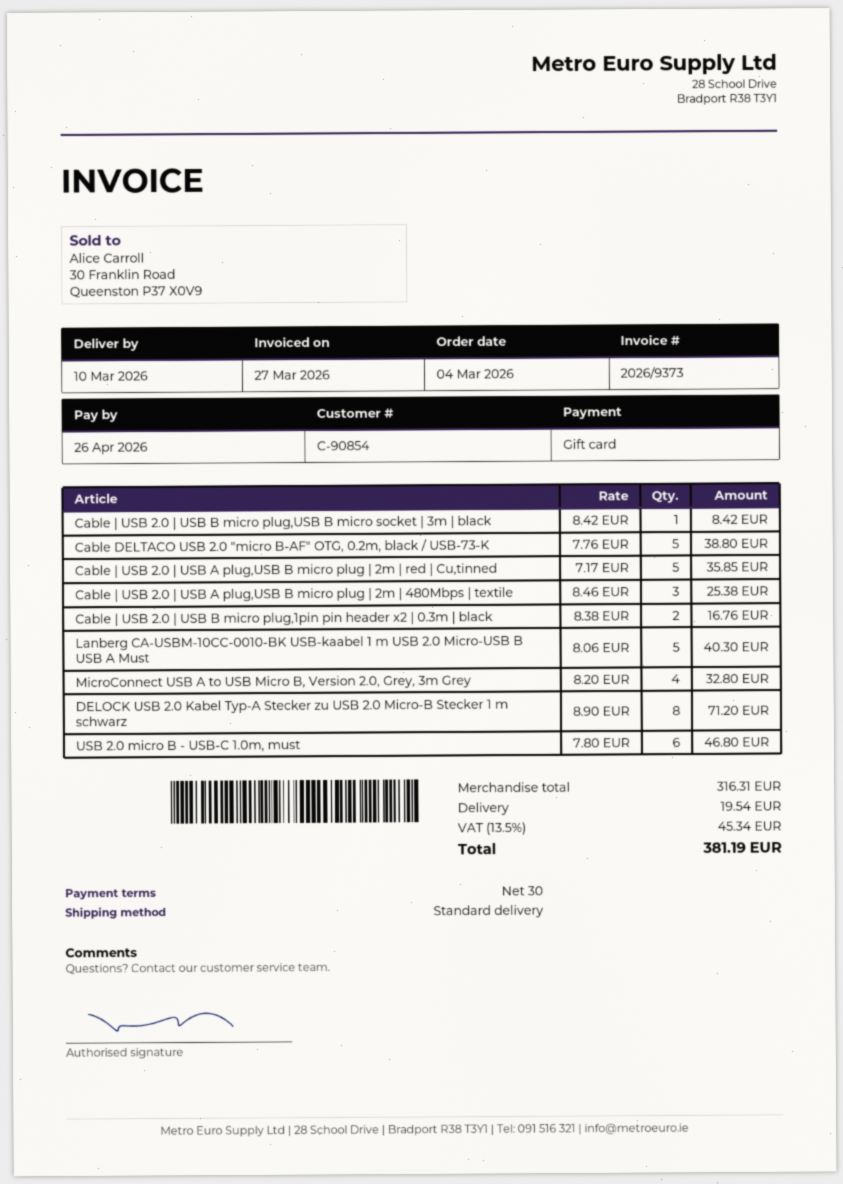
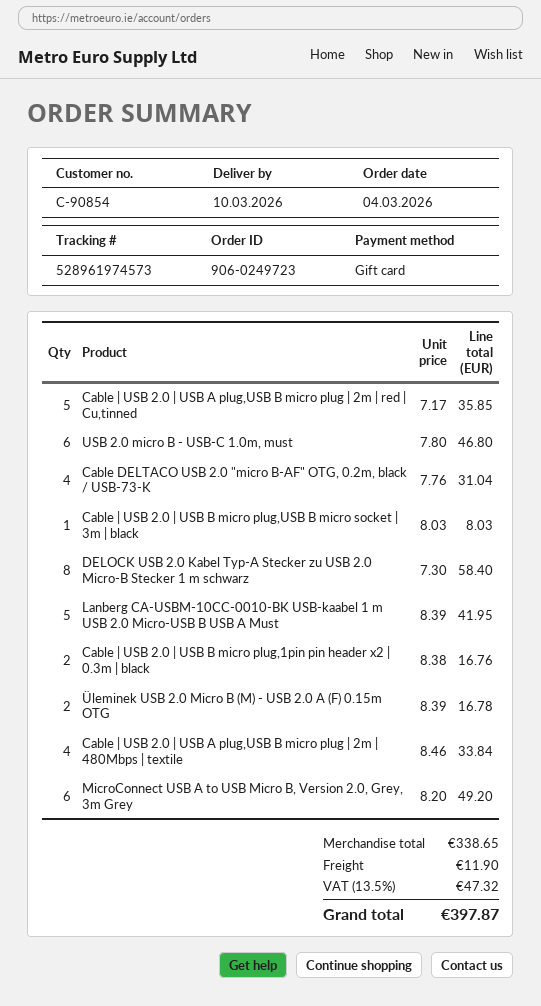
Cable | USB 2.0 | USB B micro plug,USB B micro socket | 3m | black: 1 x 8.42 = 8.42 -> 1 x 8.03 = 8.03
Cable DELTACO USB 2.0 "micro B-AF" OTG, 0.2m, black / USB-73-K: 5 x 7.76 = 38.80 -> 4 x 7.76 = 31.04
Cable | USB 2.0 | USB A plug,USB B micro plug | 2m | 480Mbps | textile: 3 x 8.46 = 25.38 -> 4 x 8.46 = 33.84
Lanberg CA-USBM-10CC-0010-BK USB-kaabel 1 m USB 2.0 Micro-USB B USB A Must: 5 x 8.06 = 40.30 -> 5 x 8.39 = 41.95
MicroConnect USB A to USB Micro B, Version 2.0, Grey, 3m Grey: 4 x 8.20 = 32.80 -> 6 x 8.20 = 49.20
DELOCK USB 2.0 Kabel Typ-A Stecker zu USB 2.0 Micro-B Stecker 1 m schwarz: 8 x 8.90 = 71.20 -> 8 x 7.30 = 58.40
Üleminek USB 2.0 Micro B (M) - USB 2.0 A (F) 0.15m OTG: none -> 2 x 8.39 = 16.78
subtotal: 316.31 -> 338.65
shipping: 19.54 -> 11.90
tax: 13.5% = 45.34 -> 13.5% = 47.32
total: 381.19 -> 397.87

